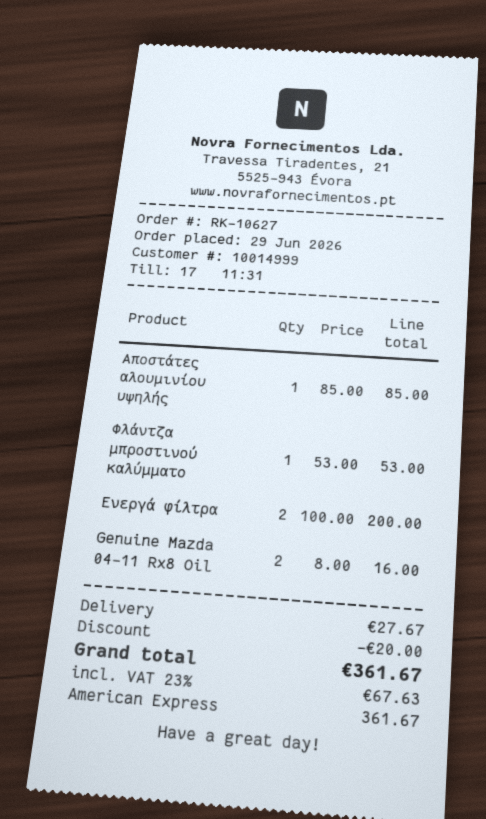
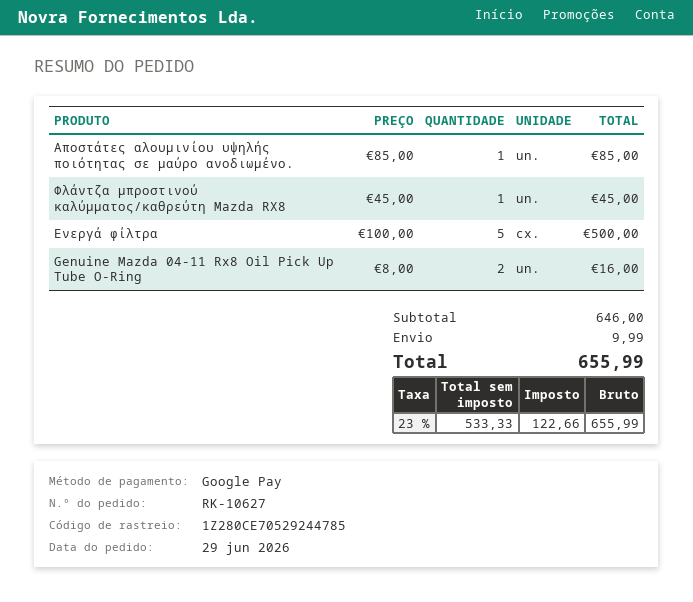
payment method: American Express -> Google Pay
Φλάντζα μπροστινού καλύμματο: 1 x 53.00 = 53.00 -> 1 x 45.00 = 45.00
Ενεργά φίλτρα: 2 x 100.00 = 200.00 -> 5 x 100.00 = 500.00
discount: 20.00 -> none
shipping: 27.67 -> 9.99
tax: 23% = 67.63 -> 23% = 122.66
total: 361.67 -> 655.99

